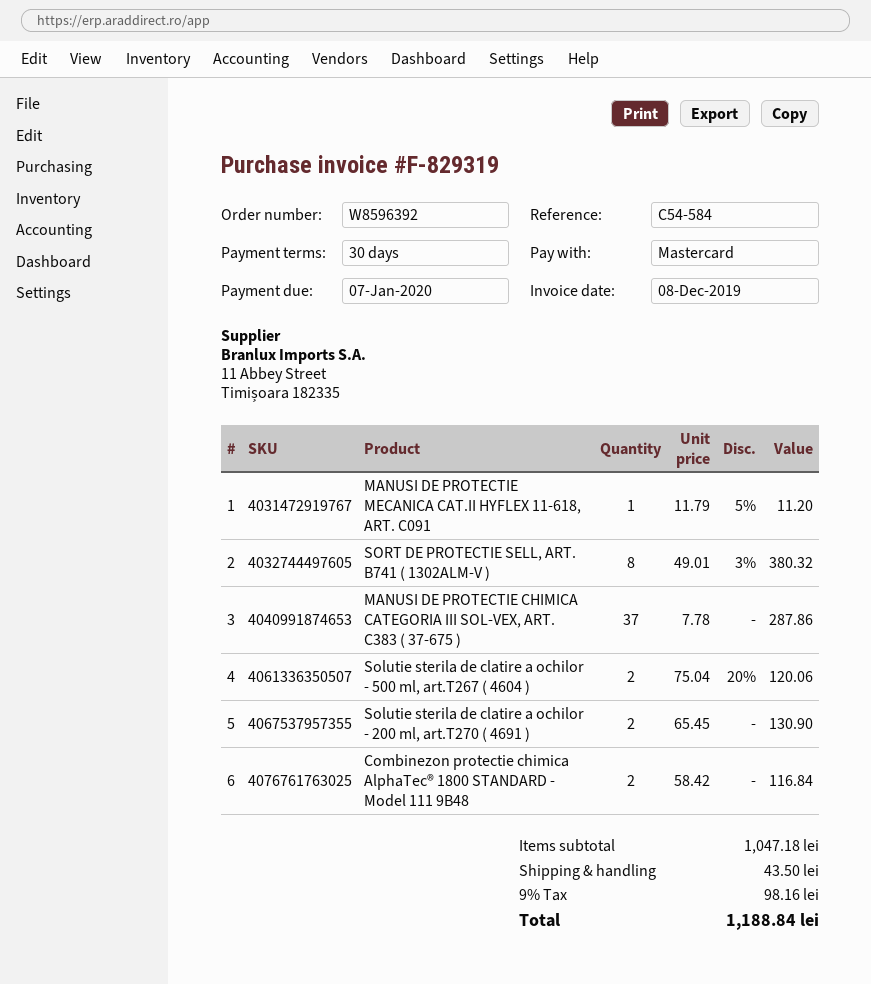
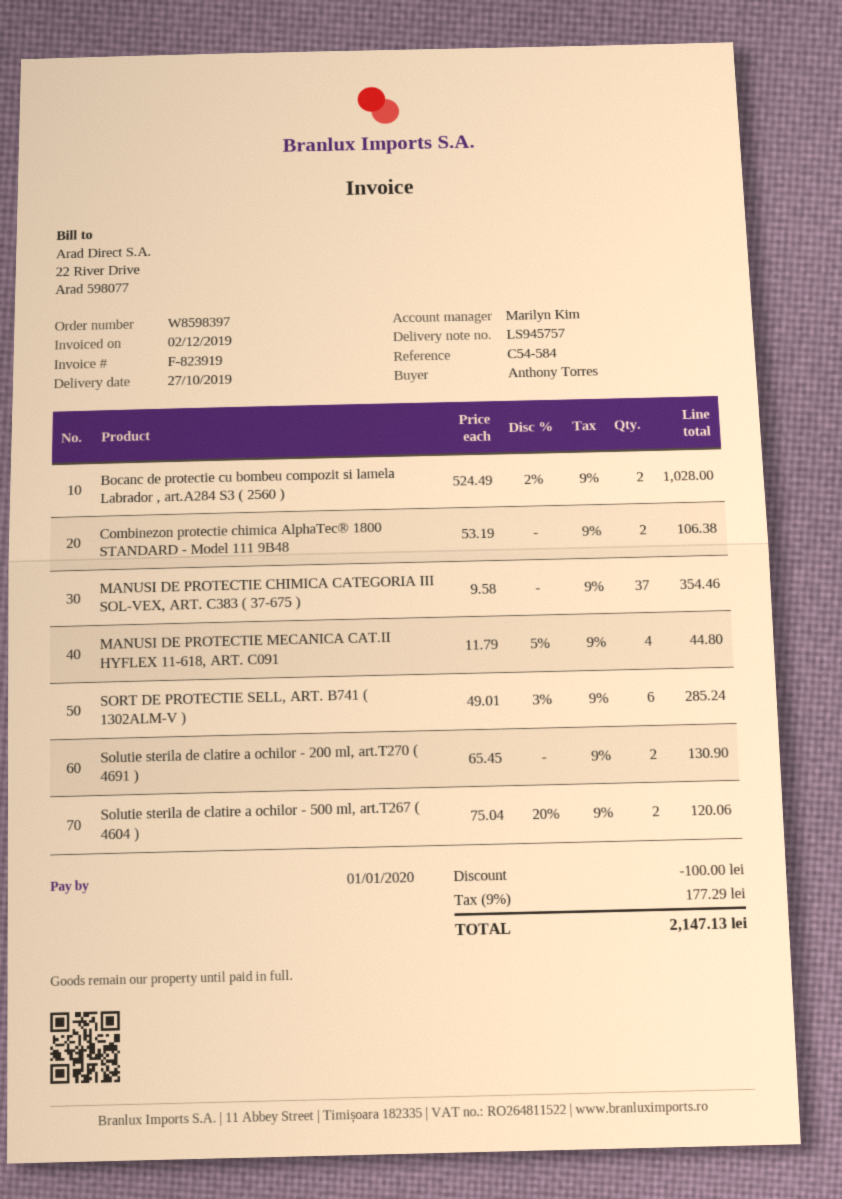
order number: W8596392 -> W8598397
invoice number: F-829319 -> F-823919
invoice date: 2019-12-08 -> 2019-12-02
due date: 2020-01-07 -> 2020-01-01
MANUSI DE PROTECTIE MECANICA CAT.II HYFLEX 11-618, ART. C091: 1 x 11.79 - 5% = 11.20 -> 4 x 11.79 - 5% = 44.80
SORT DE PROTECTIE SELL, ART. B741 ( 1302ALM-V ): 8 x 49.01 - 3% = 380.32 -> 6 x 49.01 - 3% = 285.24
MANUSI DE PROTECTIE CHIMICA CATEGORIA III SOL-VEX, ART. C383 ( 37-675 ): 37 x 7.78 = 287.86 -> 37 x 9.58 = 354.46
Combinezon protectie chimica AlphaTec® 1800 STANDARD - Model 111 9B48: 2 x 58.42 = 116.84 -> 2 x 53.19 = 106.38
Bocanc de protectie cu bombeu compozit si lamela Labrador , art.A284 S3 ( 2560 ): none -> 2 x 524.49 - 2% = 1028.00
discount: none -> 100.00
shipping: 43.50 -> none
tax: 9% = 98.16 -> 9% = 177.29
total: 1188.84 -> 2147.13

